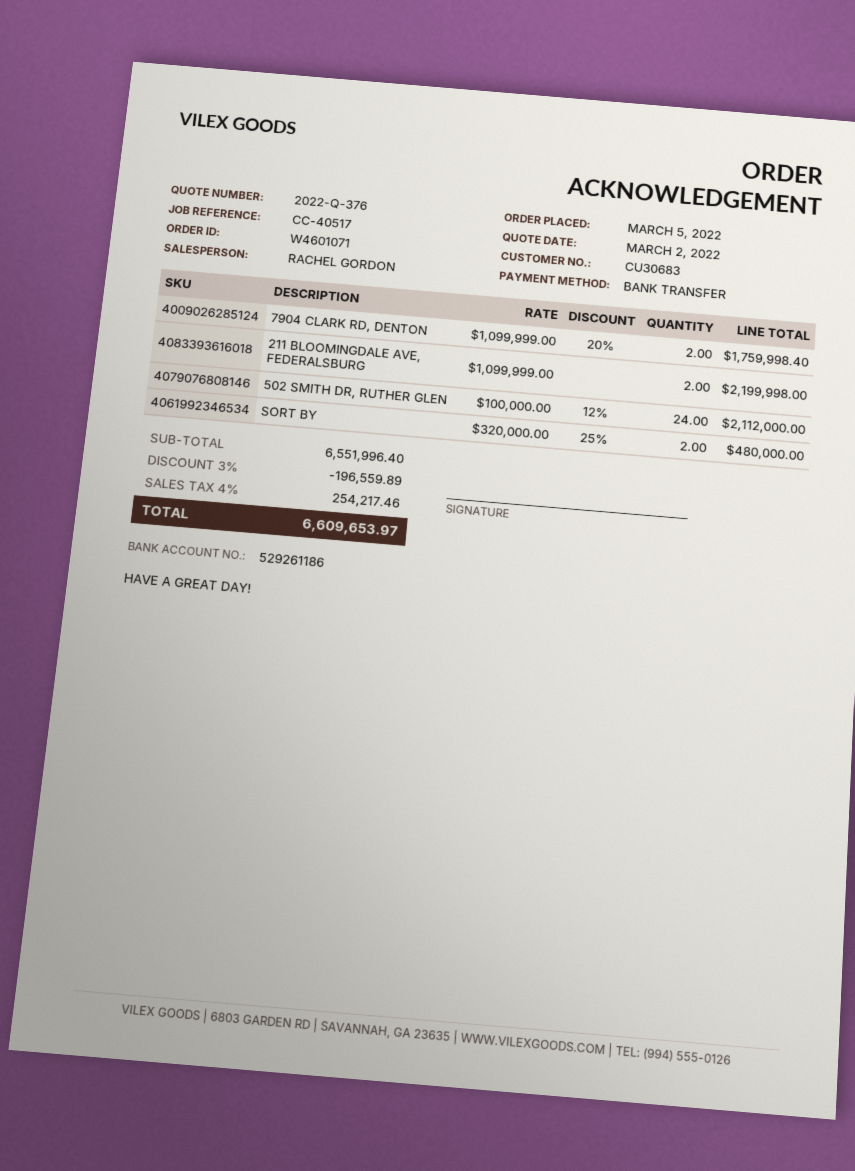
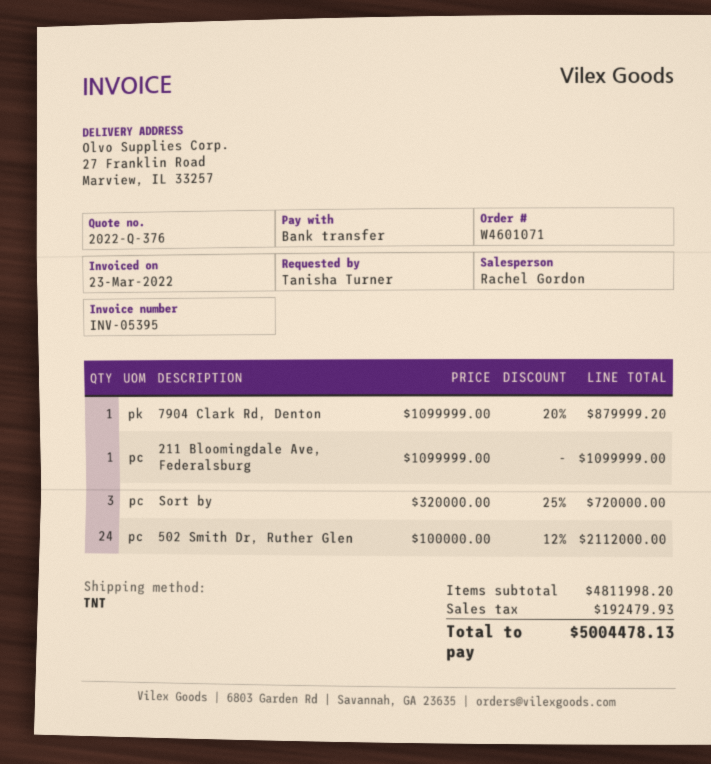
7904 CLARK RD, DENTON: 2 x 1099999.00 - 20% = 1759998.40 -> 1 x 1099999.00 - 20% = 879999.20
211 BLOOMINGDALE AVE, FEDERALSBURG: 2 x 1099999.00 = 2199998.00 -> 1 x 1099999.00 = 1099999.00
SORT BY: 2 x 320000.00 - 25% = 480000.00 -> 3 x 320000.00 - 25% = 720000.00
subtotal: 6551996.40 -> 4811998.20
discount: 3% = 196559.89 -> none
tax: 254217.46 -> 192479.93
total: 6609653.97 -> 5004478.13

